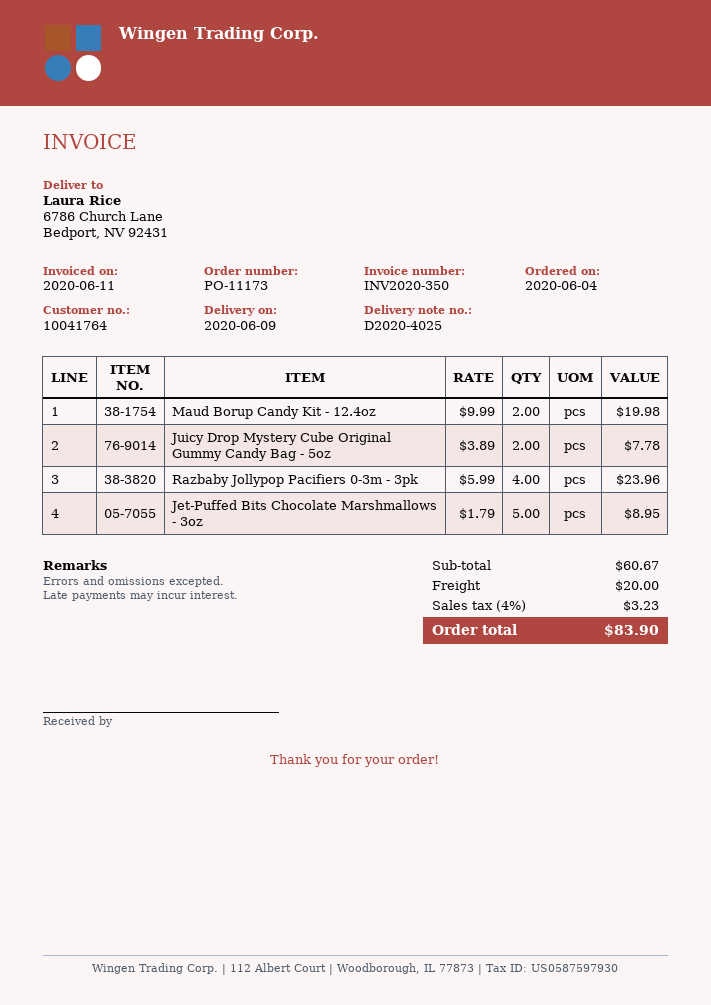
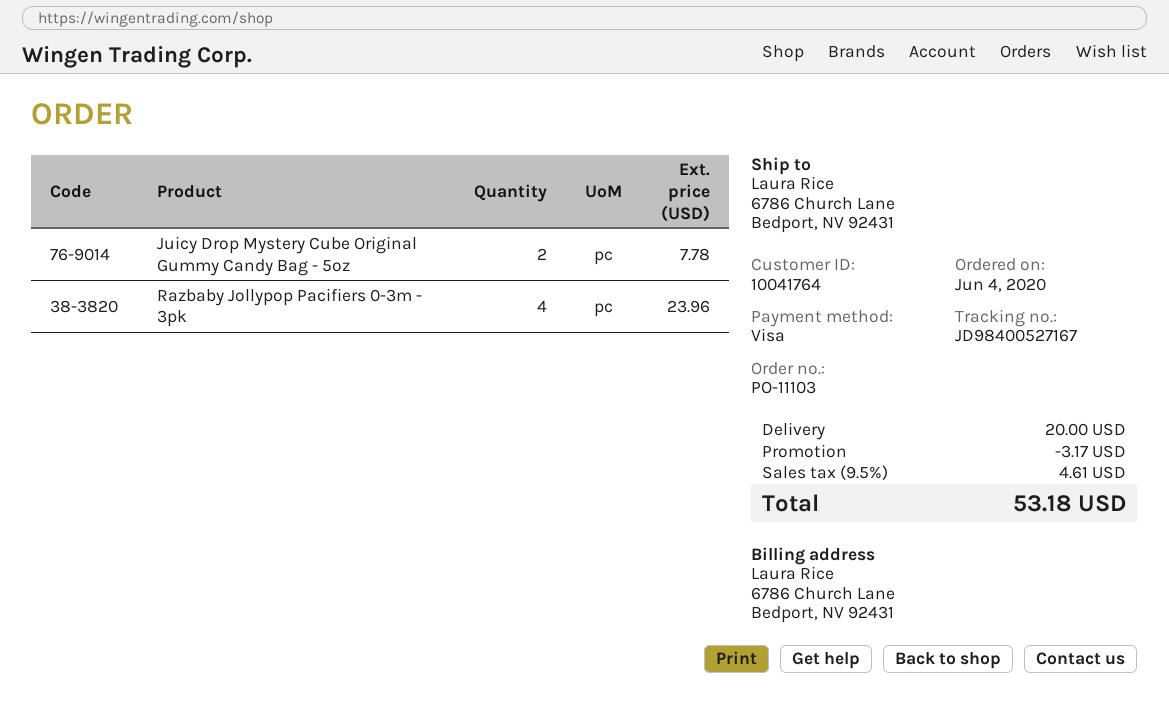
order number: PO-11173 -> PO-11103
Maud Borup Candy Kit - 12.4oz: 2 for 19.98 -> none
Jet-Puffed Bits Chocolate Marshmallows - 3oz: 5 for 8.95 -> none
discount: none -> 3.17
tax: 4% = 3.23 -> 9.5% = 4.61
total: 83.90 -> 53.18

